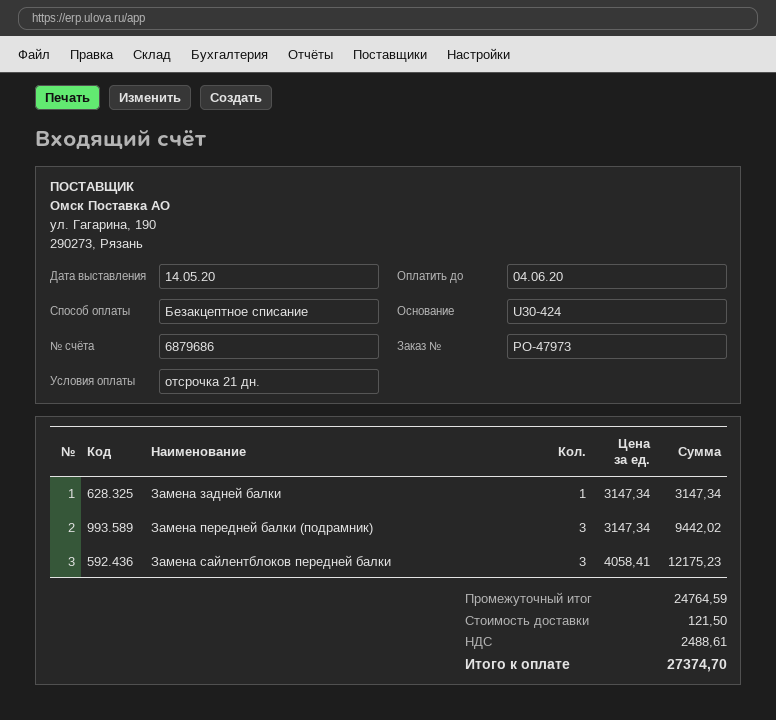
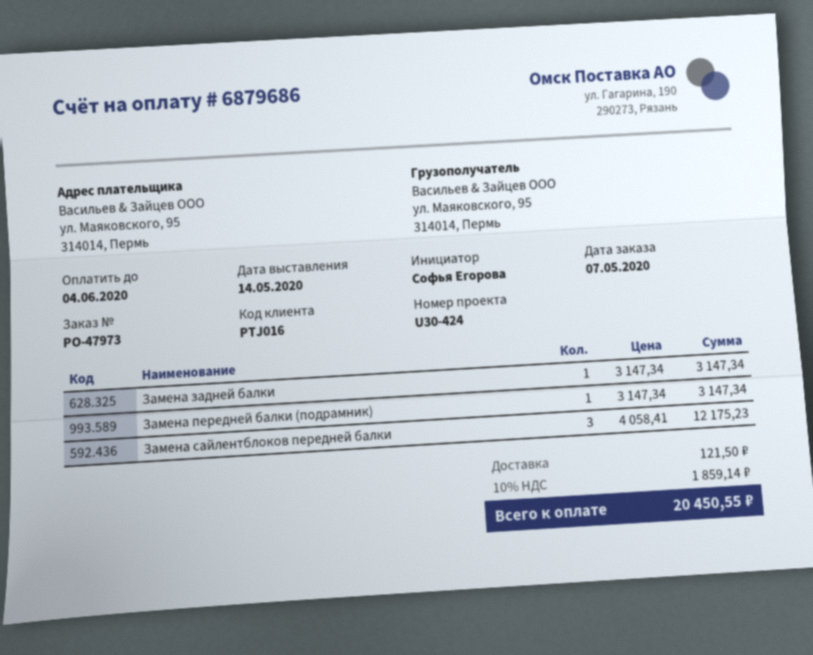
Замена передней балки (подрамник): 3 x 3147.34 = 9442.02 -> 1 x 3147.34 = 3147.34
tax: 2488.61 -> 1859.14
total: 27374.70 -> 20450.55

